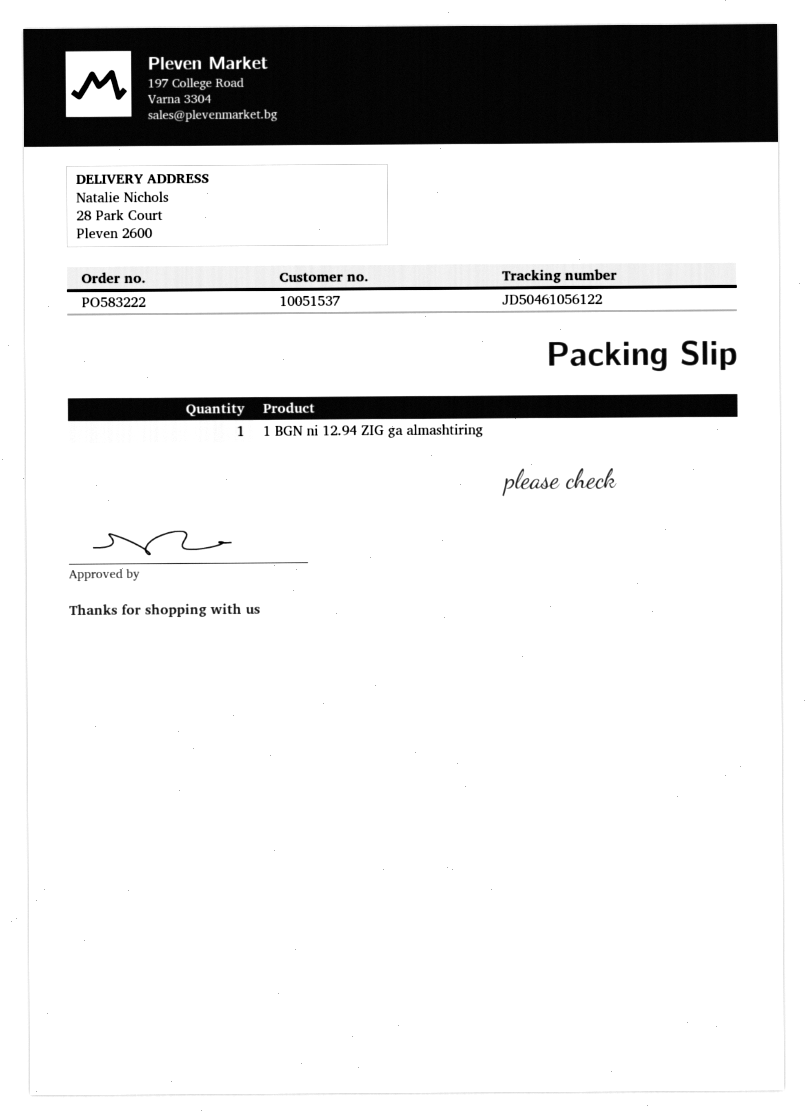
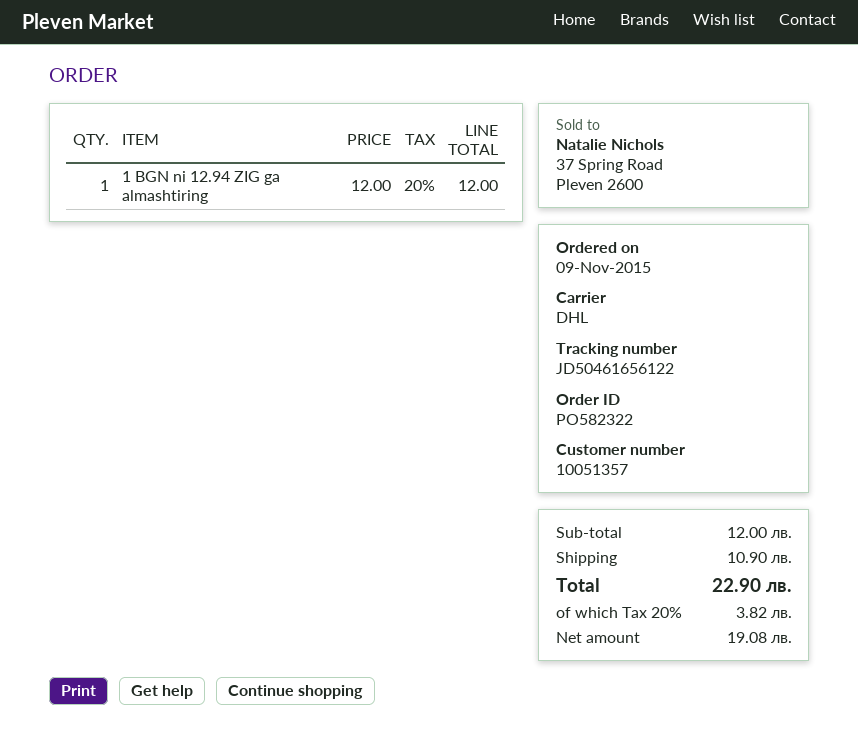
order number: PO583222 -> PO582322
customer number: 10051537 -> 10051357
tracking number: JD50461056122 -> JD50461656122

